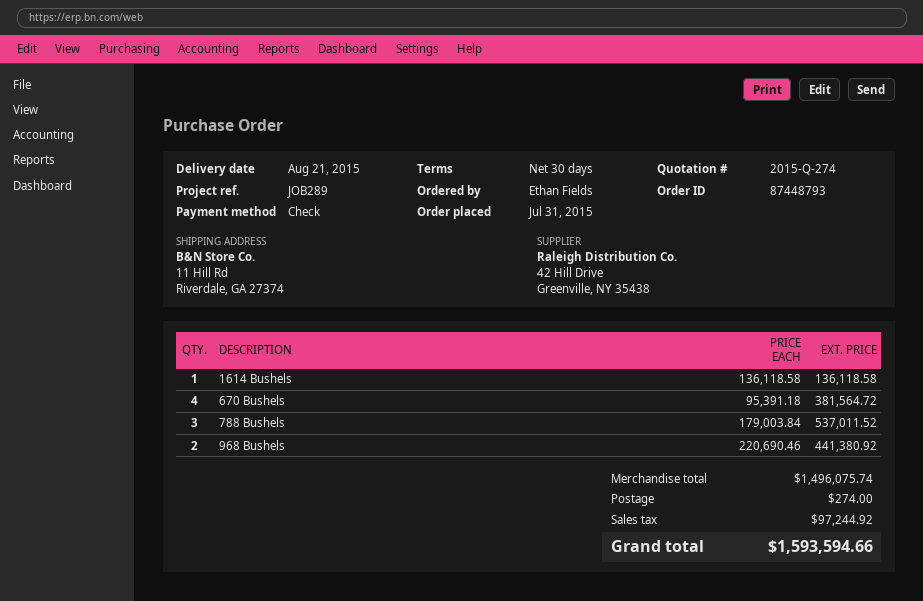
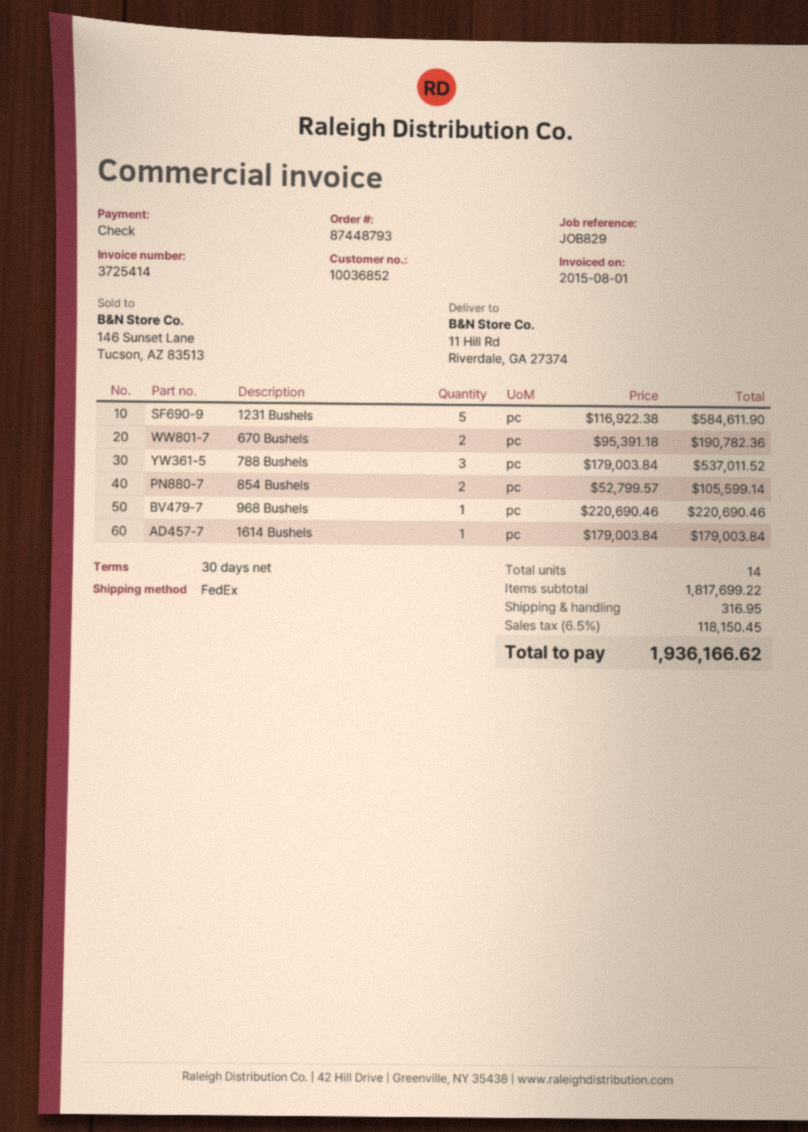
reference: JOB289 -> JOB829
1614 Bushels: 1 x 136118.58 = 136118.58 -> 1 x 179003.84 = 179003.84
670 Bushels: 4 x 95391.18 = 381564.72 -> 2 x 95391.18 = 190782.36
968 Bushels: 2 x 220690.46 = 441380.92 -> 1 x 220690.46 = 220690.46
1231 Bushels: none -> 5 x 116922.38 = 584611.90
854 Bushels: none -> 2 x 52799.57 = 105599.14
subtotal: 1496075.74 -> 1817699.22
shipping: 274.00 -> 316.95
tax: 97244.92 -> 118150.45
total: 1593594.66 -> 1936166.62

